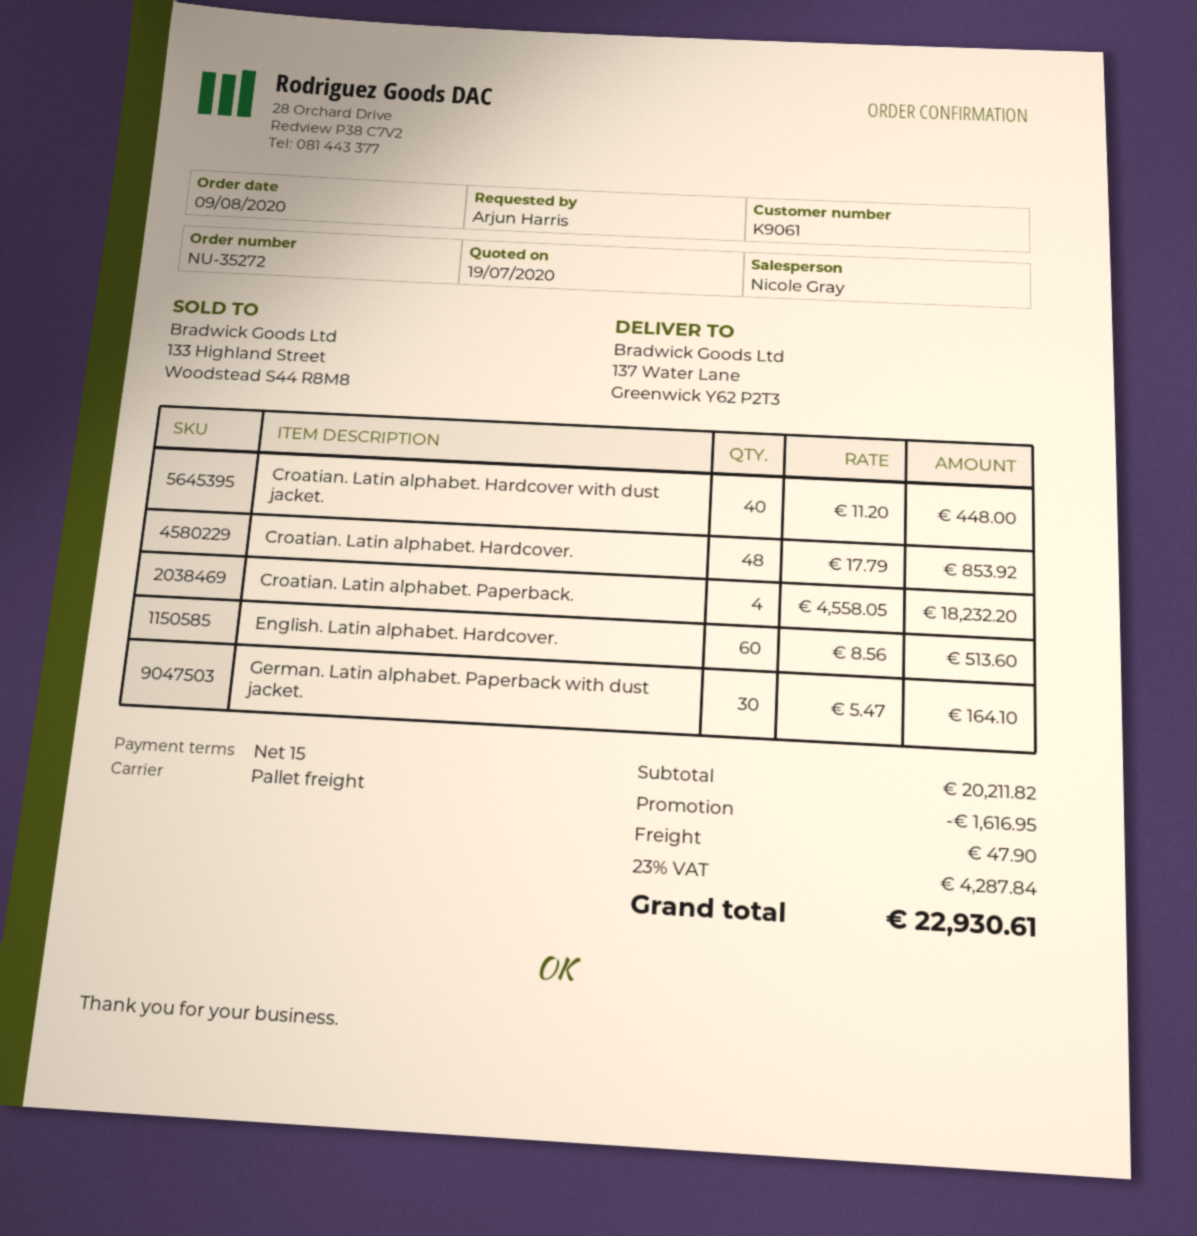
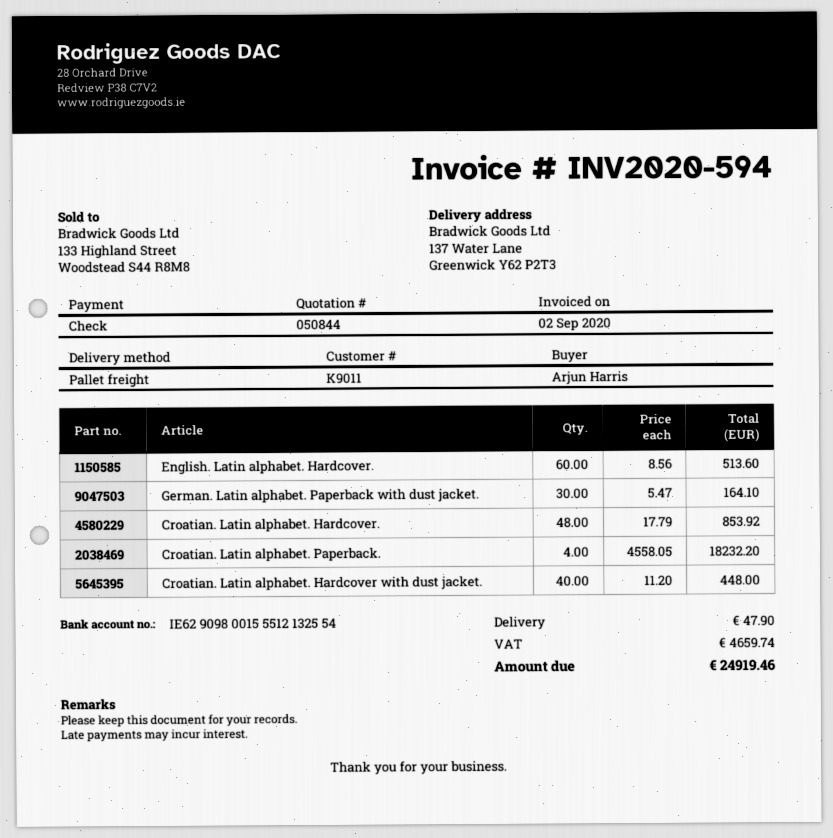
customer number: K9061 -> K9011
discount: 1616.95 -> none
tax: 4287.84 -> 4659.74
total: 22930.61 -> 24919.46

